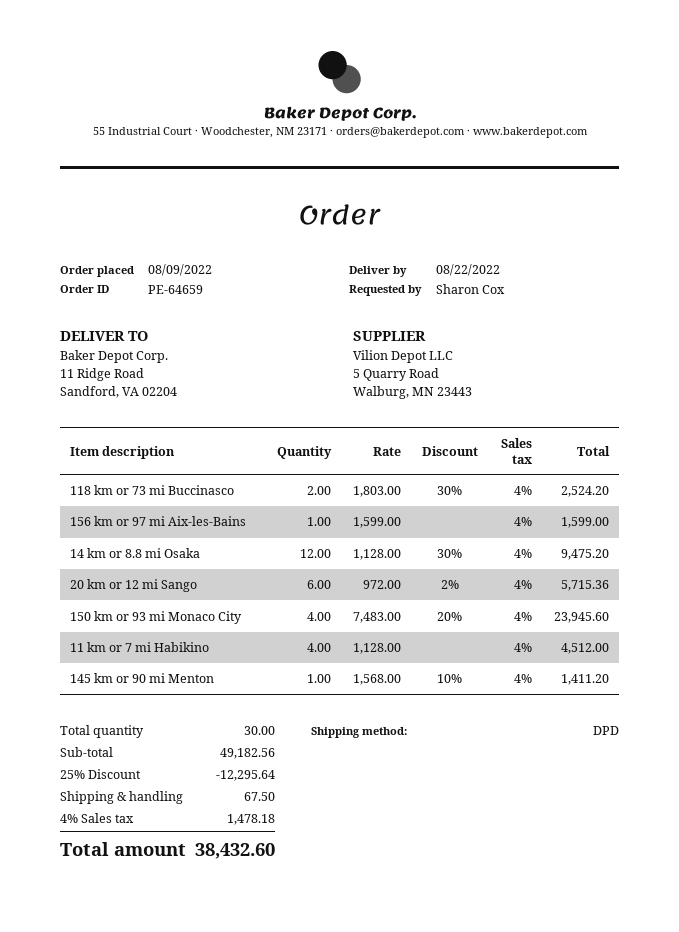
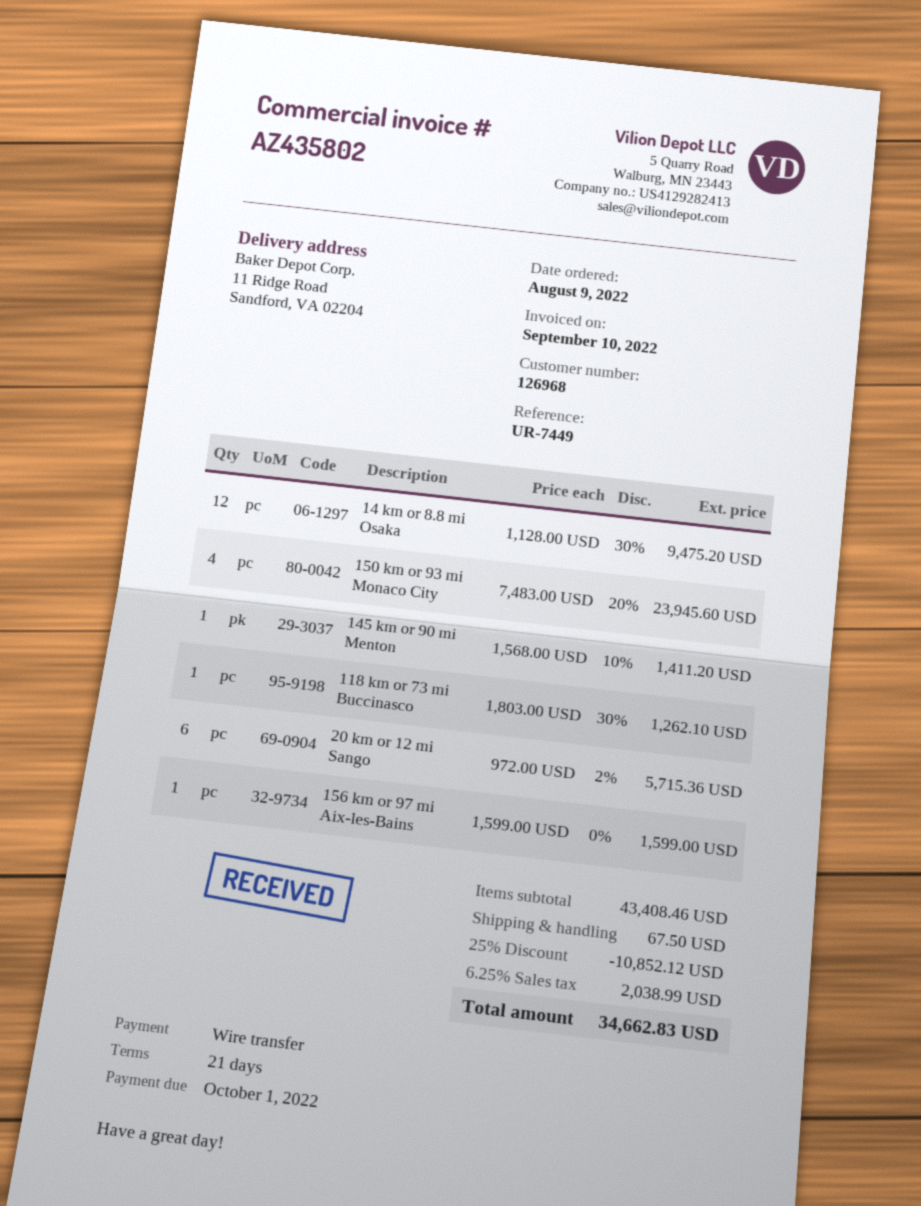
118 km or 73 mi Buccinasco: 2 x 1803.00 - 30% = 2524.20 -> 1 x 1803.00 - 30% = 1262.10
11 km or 7 mi Habikino: 4 x 1128.00 = 4512.00 -> none
subtotal: 49182.56 -> 43408.46
discount: 25% = 12295.64 -> 25% = 10852.12
tax: 4% = 1478.18 -> 6.25% = 2038.99
total: 38432.60 -> 34662.83

